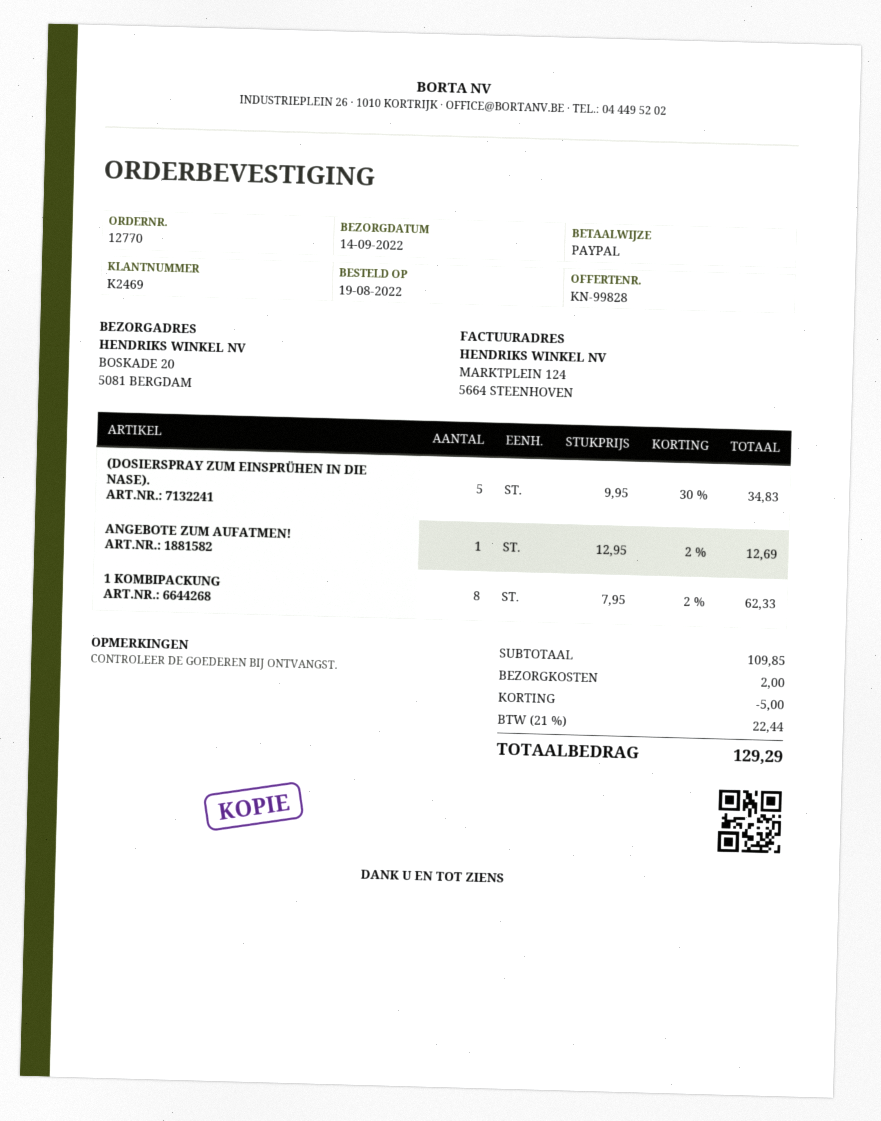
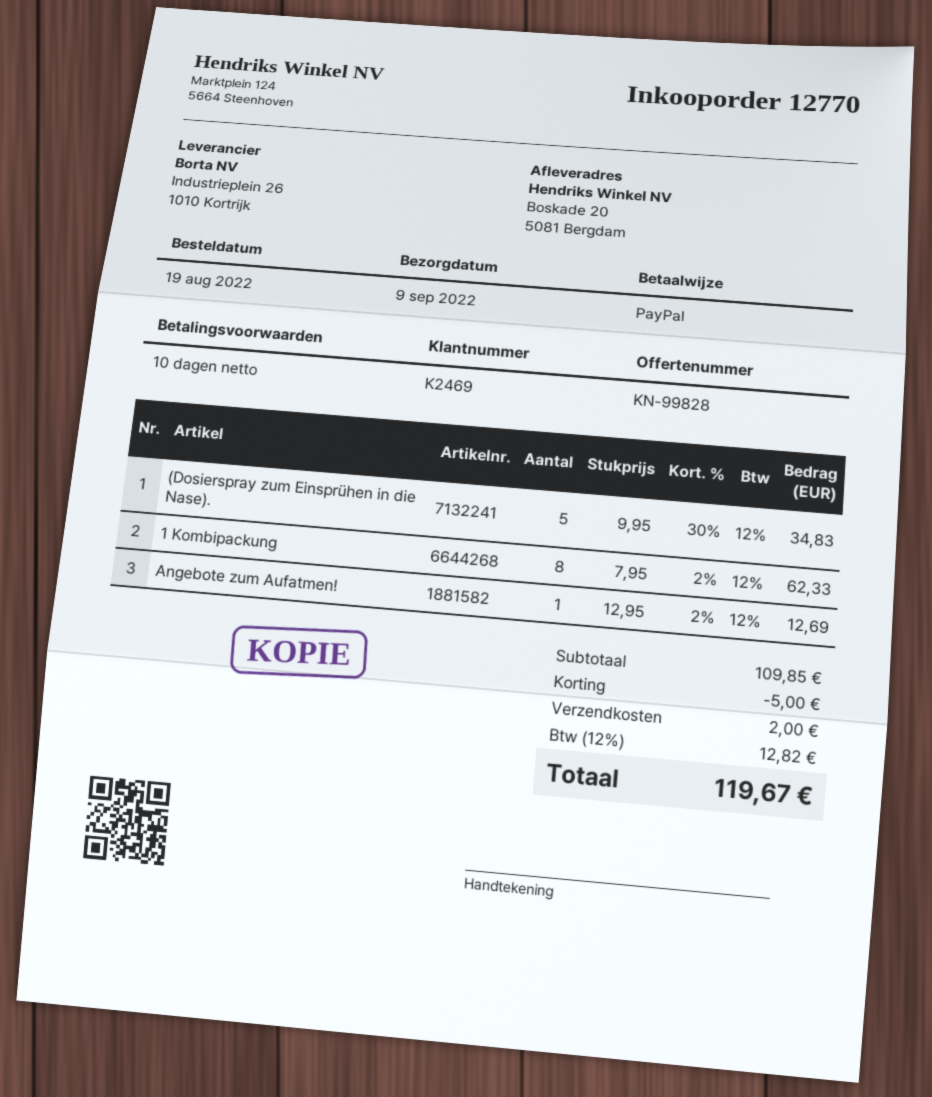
delivery date: 2022-09-14 -> 2022-09-09
tax: 21% = 22.44 -> 12% = 12.82
total: 129.29 -> 119.67

